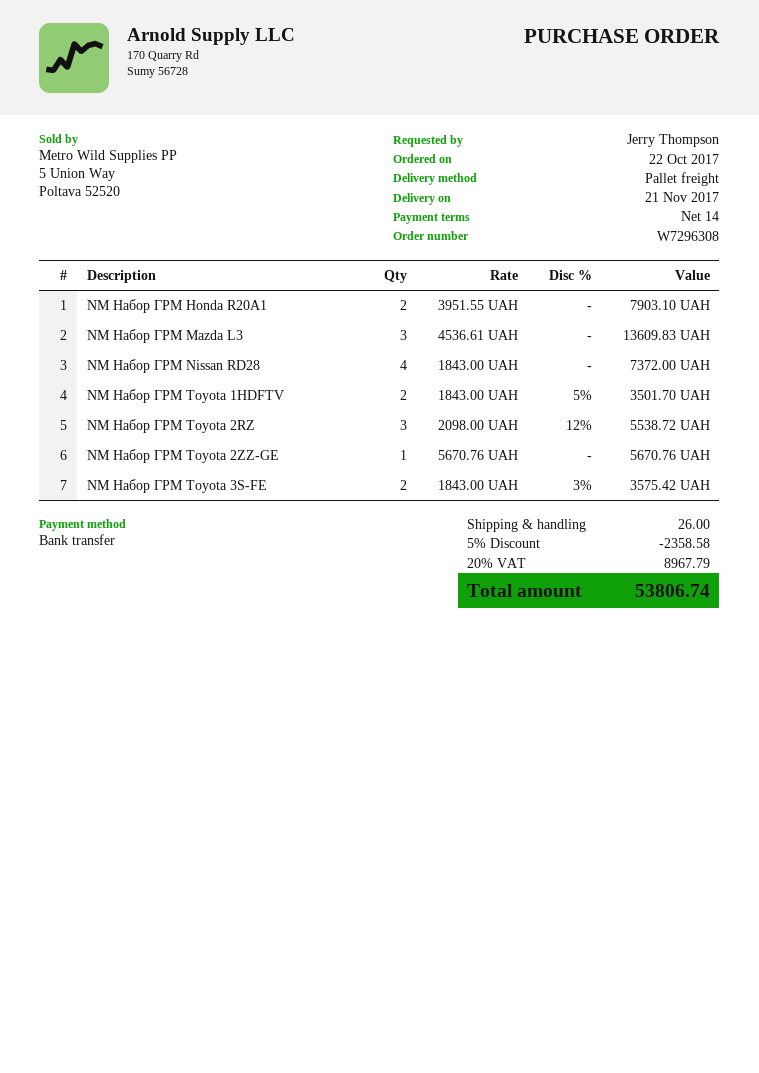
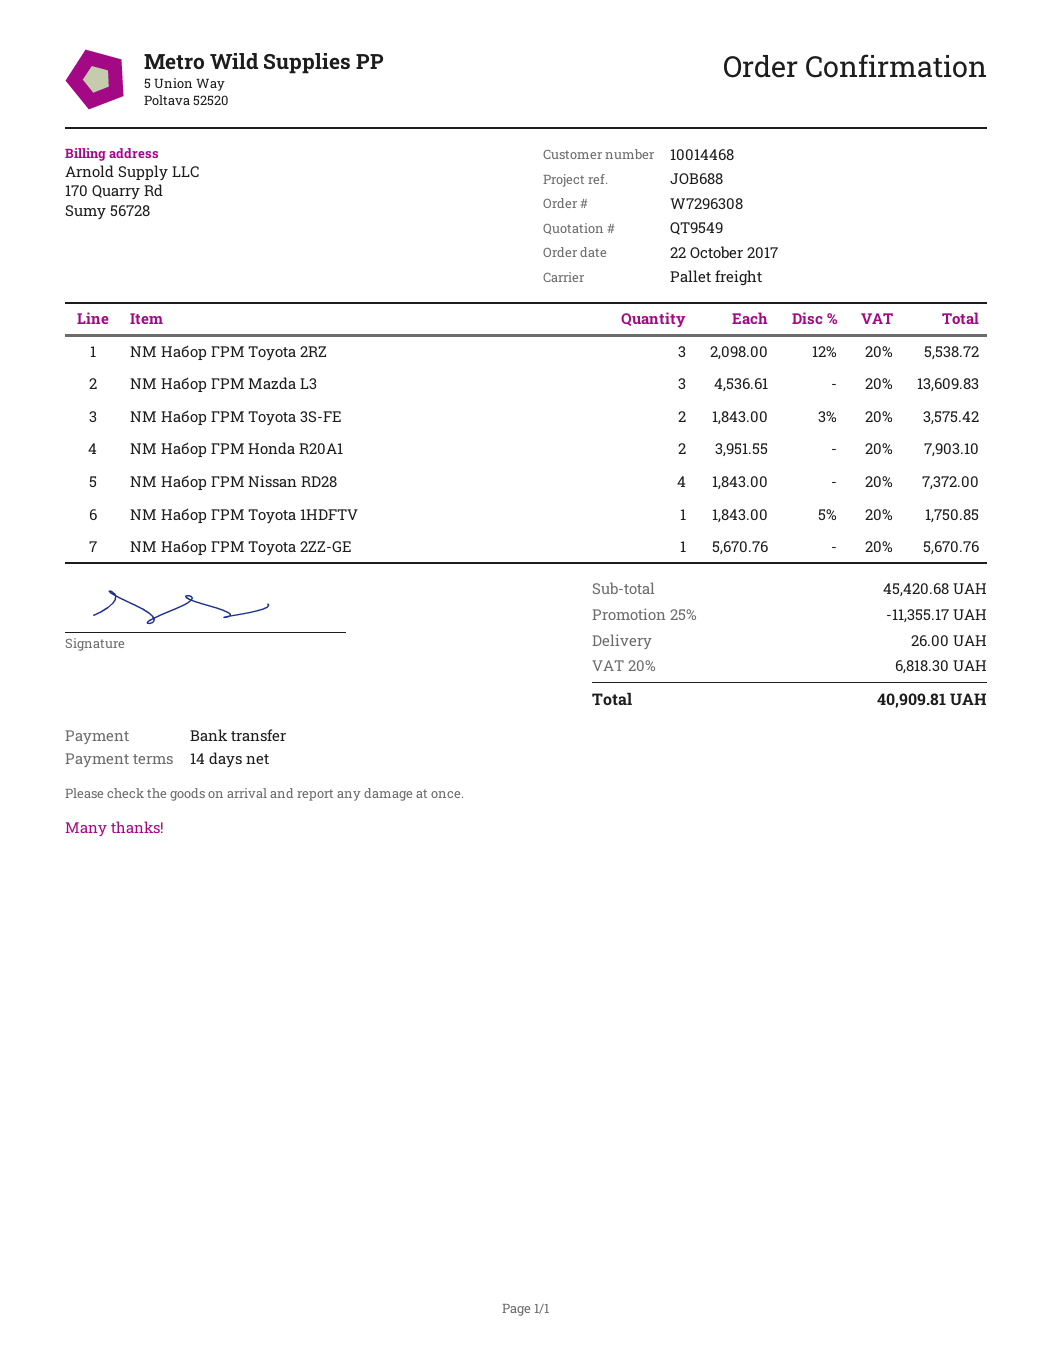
NM Набор ГРМ Toyota 1HDFTV: 2 x 1843.00 - 5% = 3501.70 -> 1 x 1843.00 - 5% = 1750.85
discount: 5% = 2358.58 -> 25% = 11355.17
tax: 20% = 8967.79 -> 20% = 6818.30
total: 53806.74 -> 40909.81

